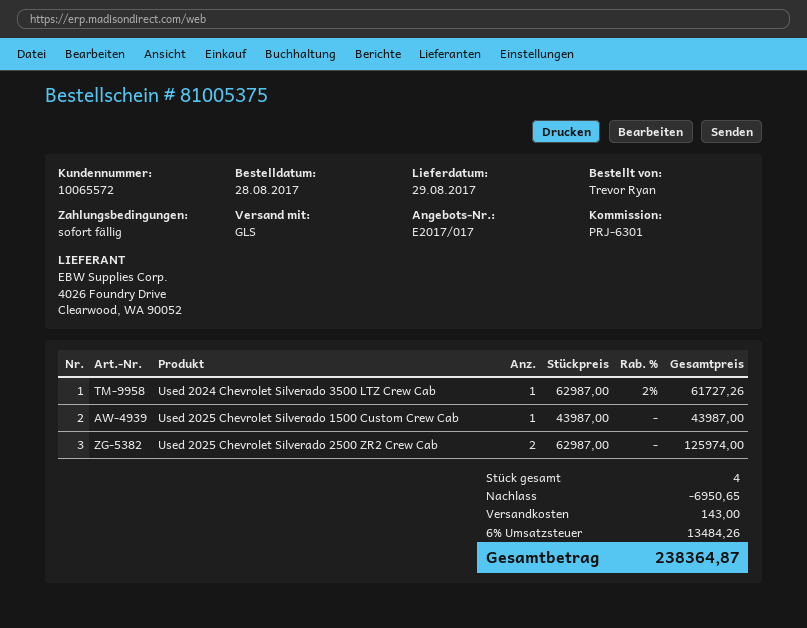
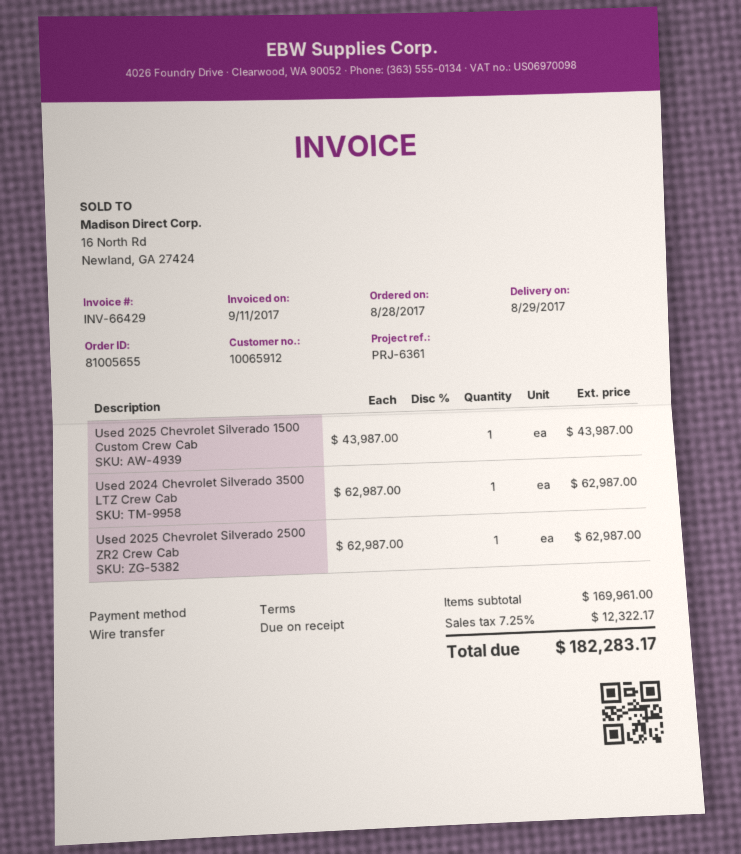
order number: 81005375 -> 81005655
customer number: 10065572 -> 10065912
reference: PRJ-6301 -> PRJ-6361
Used 2024 Chevrolet Silverado 3500 LTZ Crew Cab: 1 x 62987.00 - 2% = 61727.26 -> 1 x 62987.00 = 62987.00
Used 2025 Chevrolet Silverado 2500 ZR2 Crew Cab: 2 x 62987.00 = 125974.00 -> 1 x 62987.00 = 62987.00
discount: 6950.65 -> none
shipping: 143.00 -> none
tax: 6% = 13484.26 -> 7.25% = 12322.17
total: 238364.87 -> 182283.17

